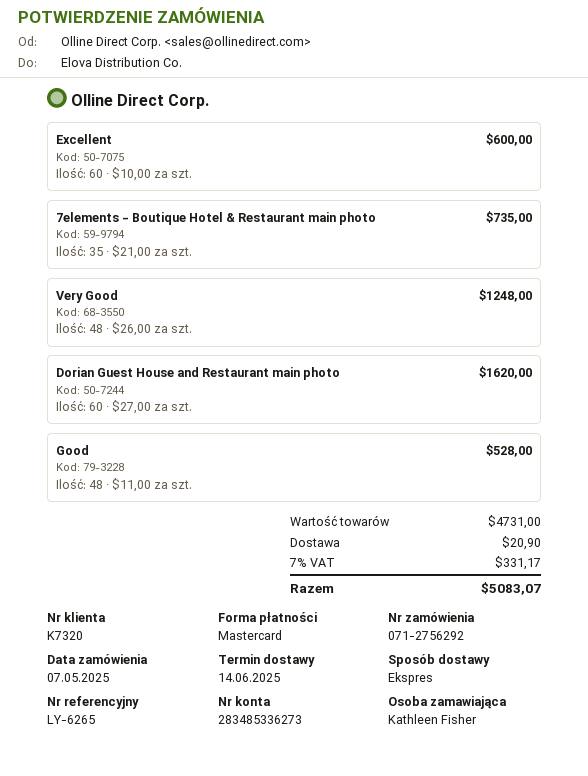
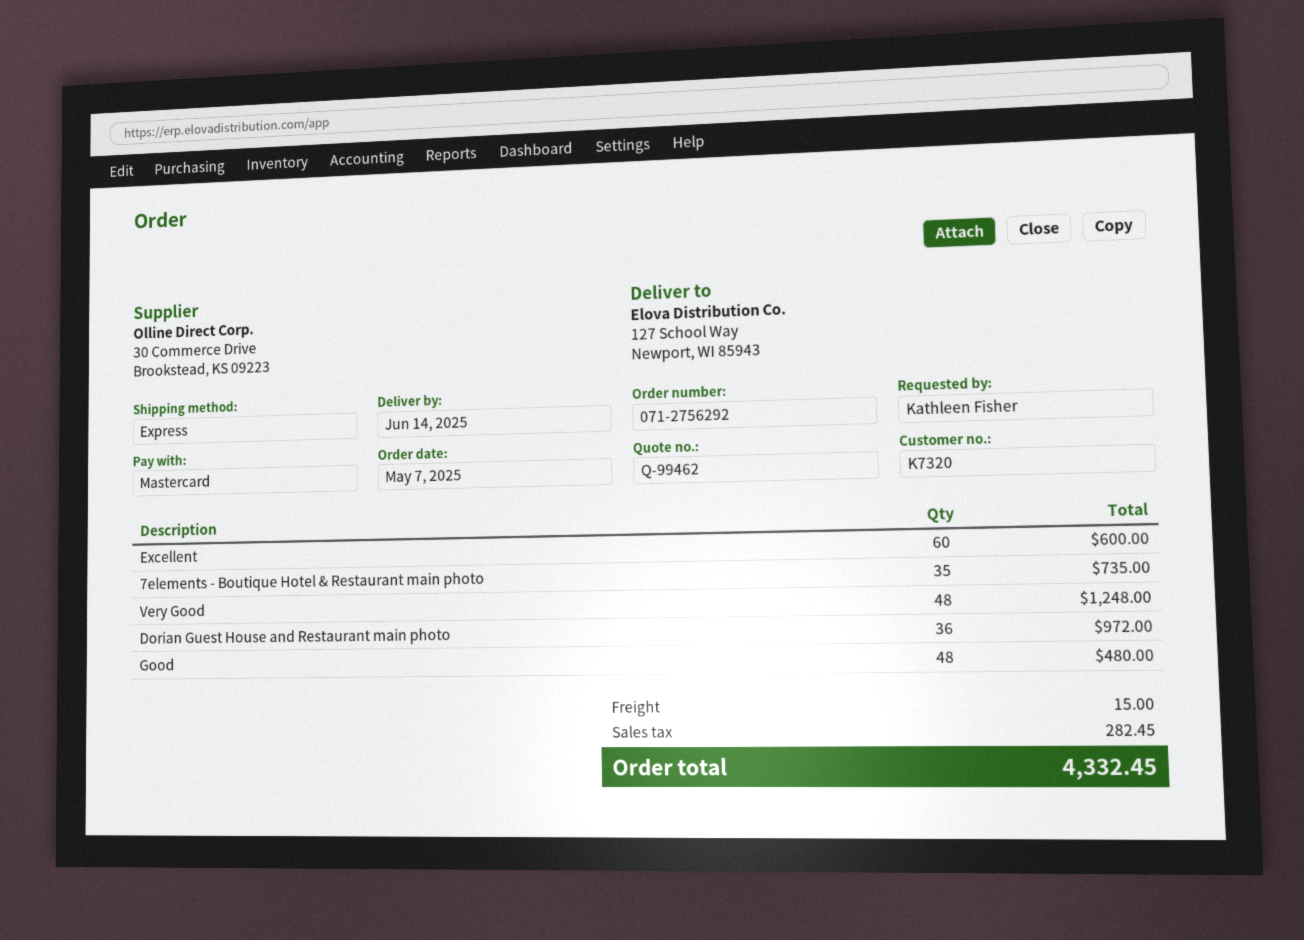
Dorian Guest House and Restaurant main photo: 60 for 1620.00 -> 36 for 972.00
Good: 48 for 528.00 -> 48 for 480.00
shipping: 20.90 -> 15.00
tax: 331.17 -> 282.45
total: 5083.07 -> 4332.45

